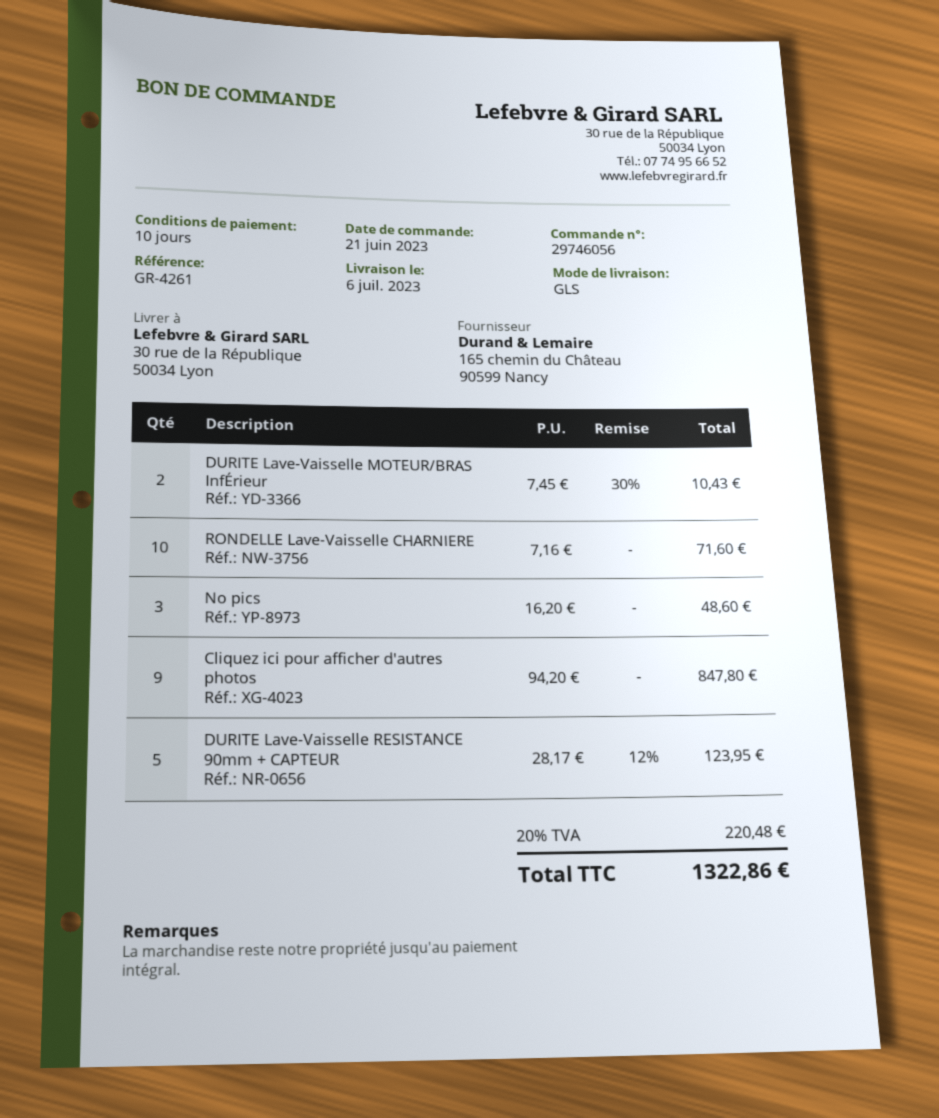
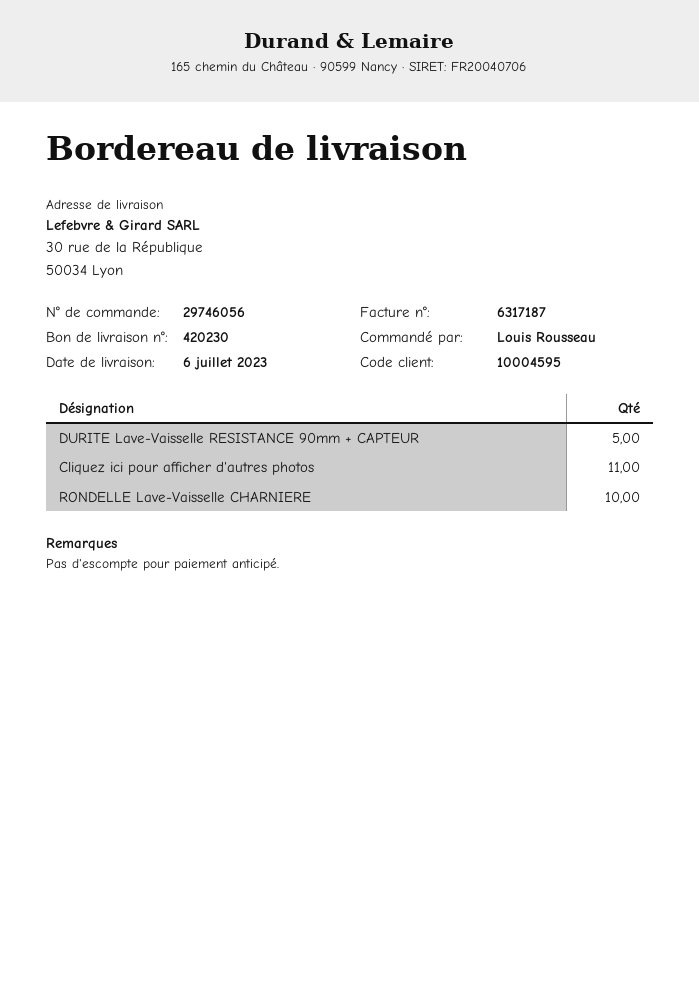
DURITE Lave-Vaisselle MOTEUR/BRAS InfÉrieur: 2 -> none
No pics: 3 -> none
Cliquez ici pour afficher d'autres photos: 9 -> 11

